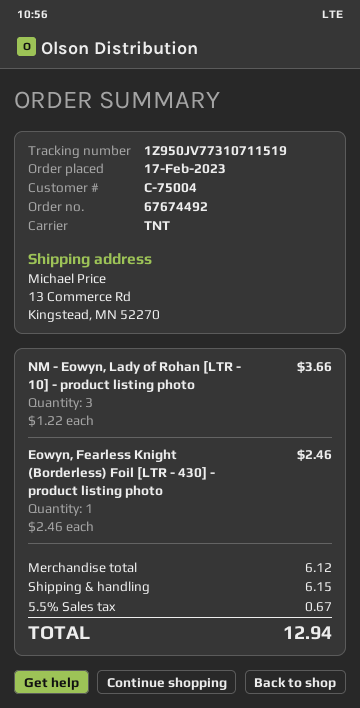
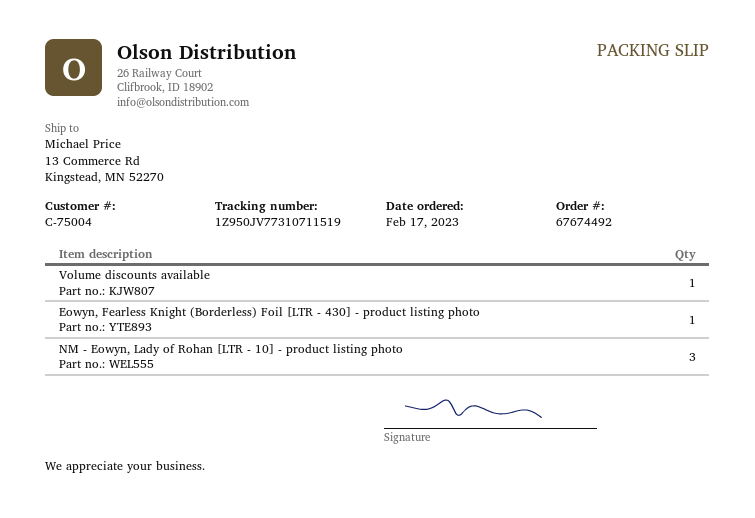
Volume discounts available: none -> 1

